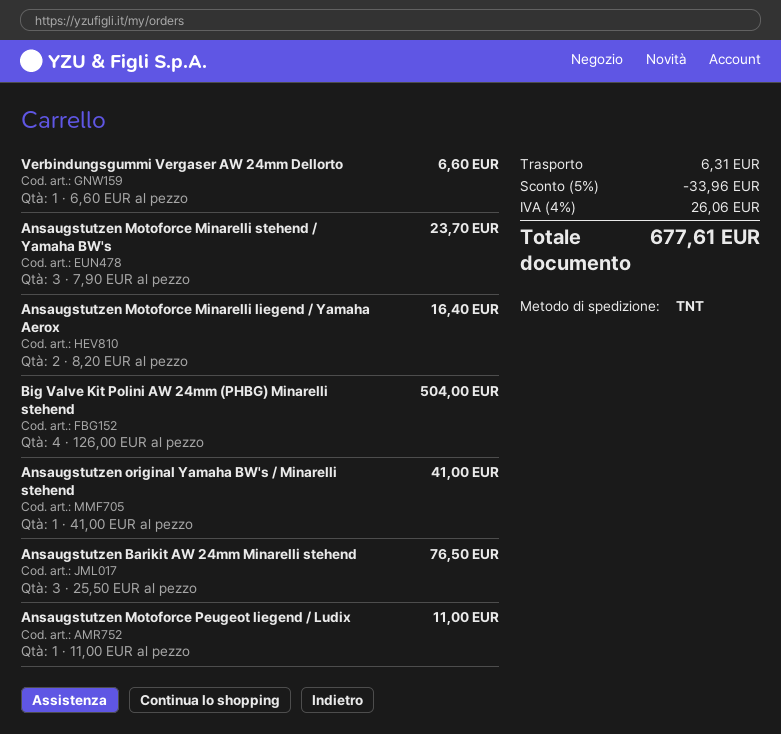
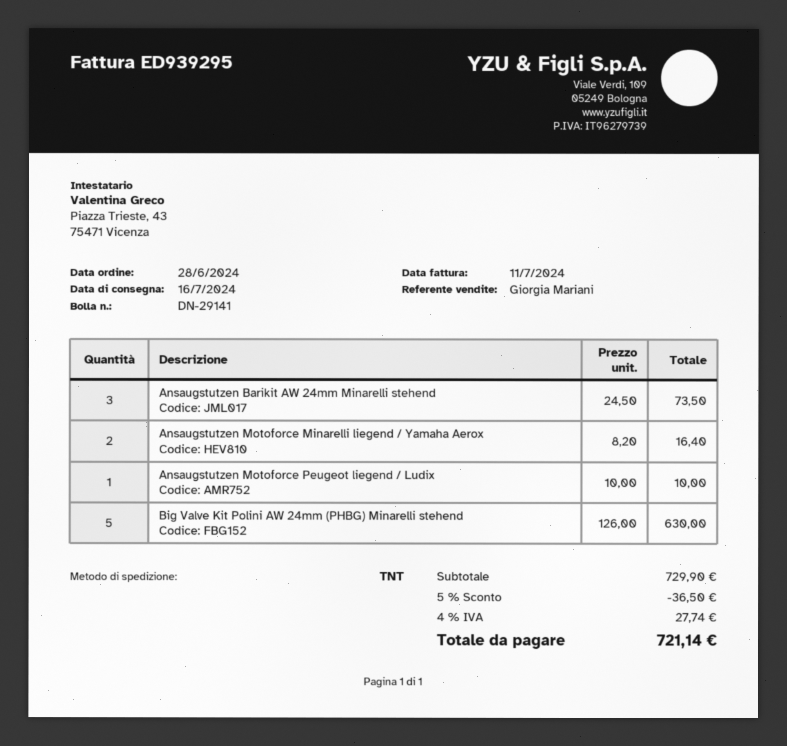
Verbindungsgummi Vergaser AW 24mm Dellorto: 1 x 6.60 = 6.60 -> none
Ansaugstutzen Motoforce Minarelli stehend / Yamaha BW's: 3 x 7.90 = 23.70 -> none
Big Valve Kit Polini AW 24mm (PHBG) Minarelli stehend: 4 x 126.00 = 504.00 -> 5 x 126.00 = 630.00
Ansaugstutzen original Yamaha BW's / Minarelli stehend: 1 x 41.00 = 41.00 -> none
Ansaugstutzen Barikit AW 24mm Minarelli stehend: 3 x 25.50 = 76.50 -> 3 x 24.50 = 73.50
Ansaugstutzen Motoforce Peugeot liegend / Ludix: 1 x 11.00 = 11.00 -> 1 x 10.00 = 10.00
discount: 5% = 33.96 -> 5% = 36.50
shipping: 6.31 -> none
tax: 4% = 26.06 -> 4% = 27.74
total: 677.61 -> 721.14

